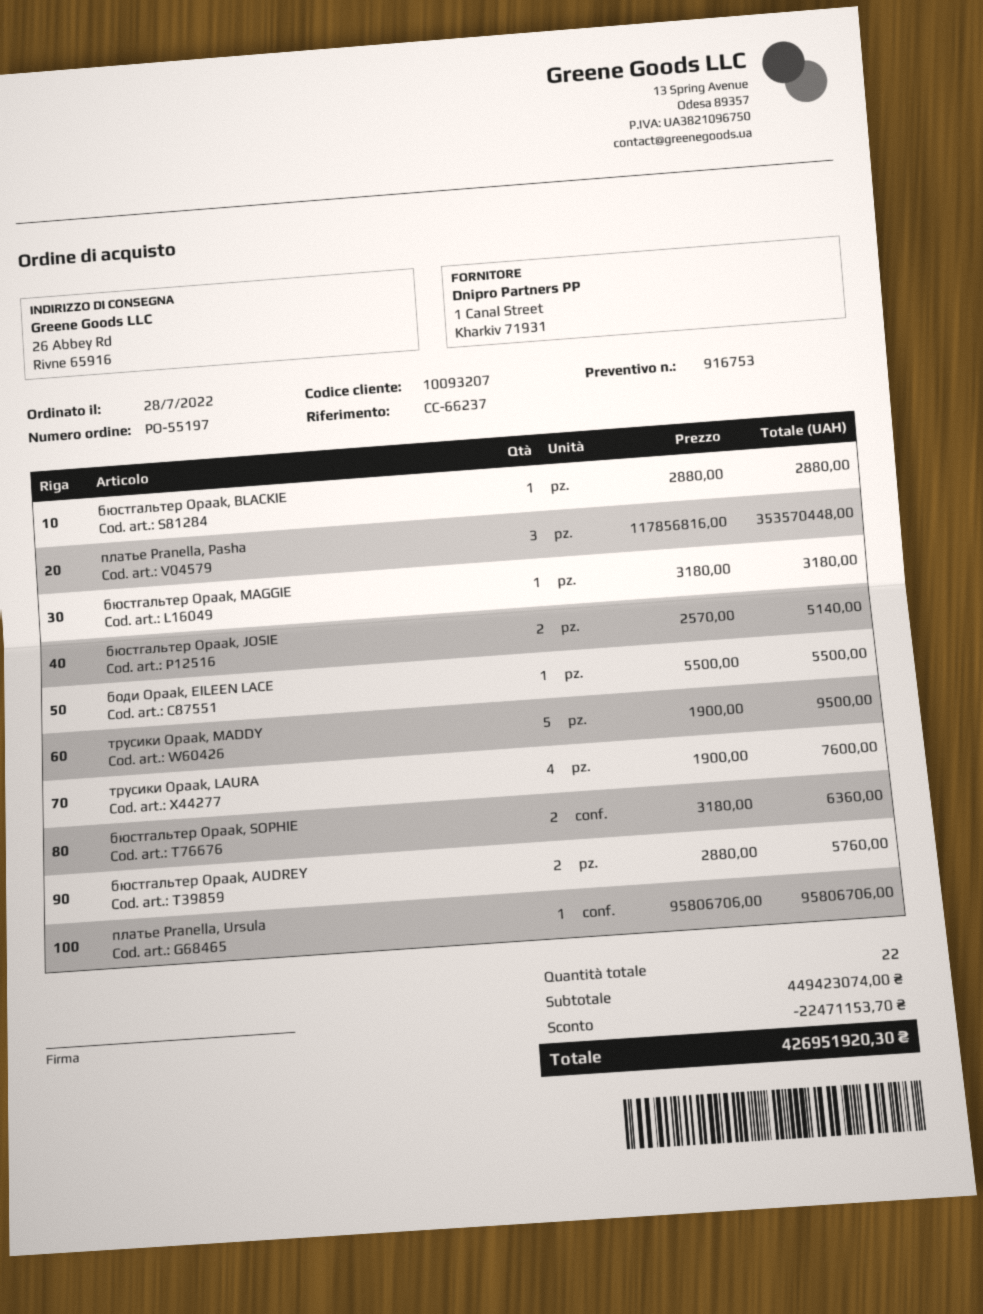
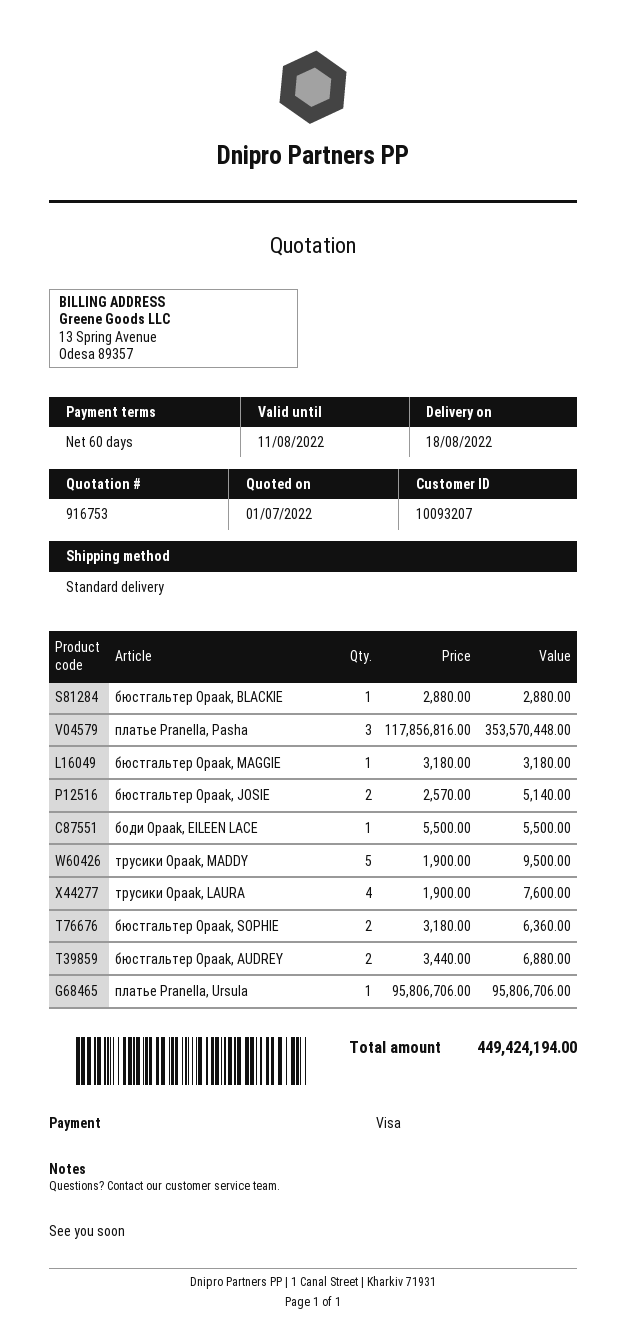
бюстгальтер Opaak, AUDREY: 2 x 2880.00 = 5760.00 -> 2 x 3440.00 = 6880.00
discount: 22471153.70 -> none
total: 426951920.30 -> 449424194.00

